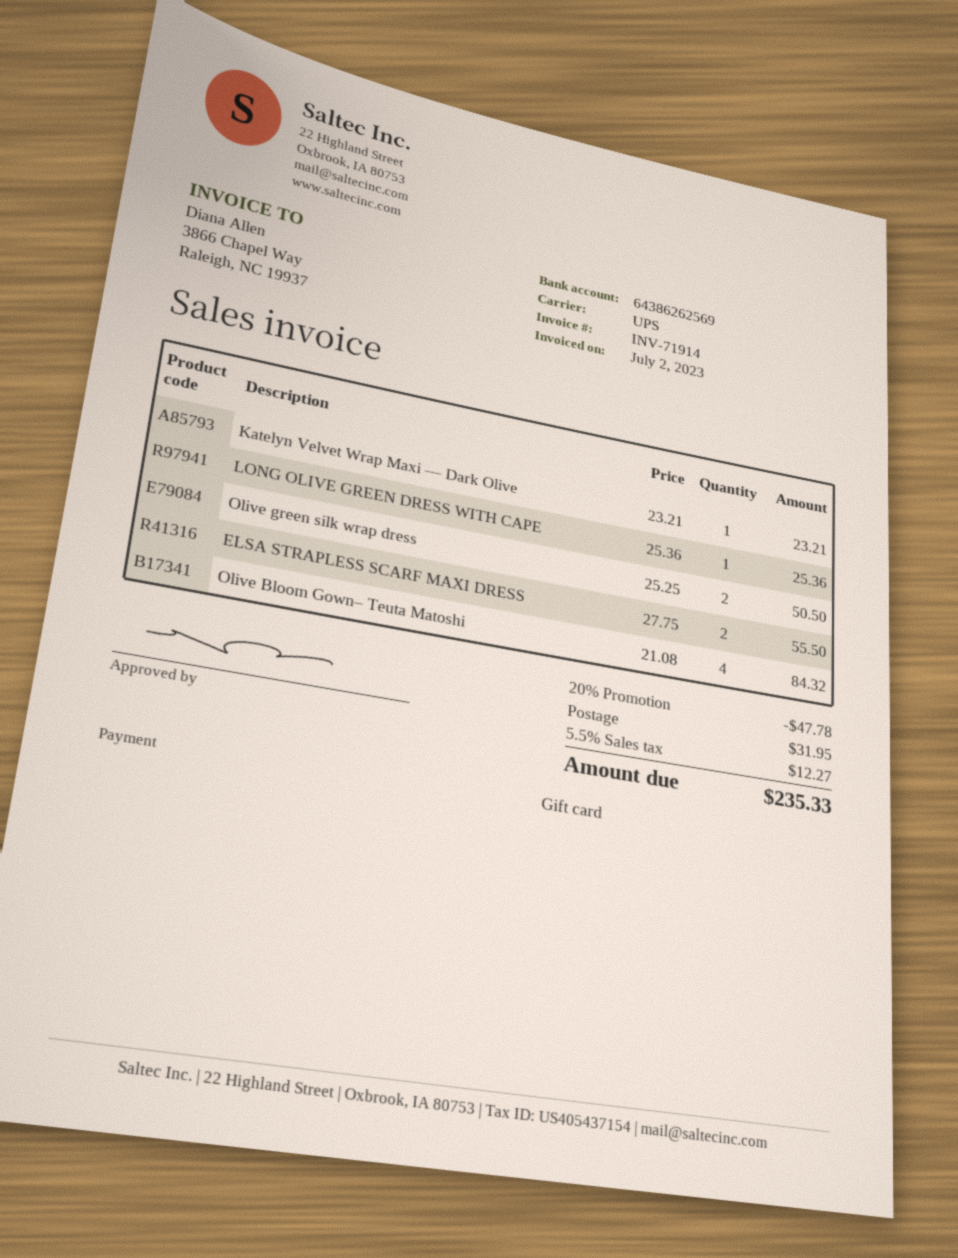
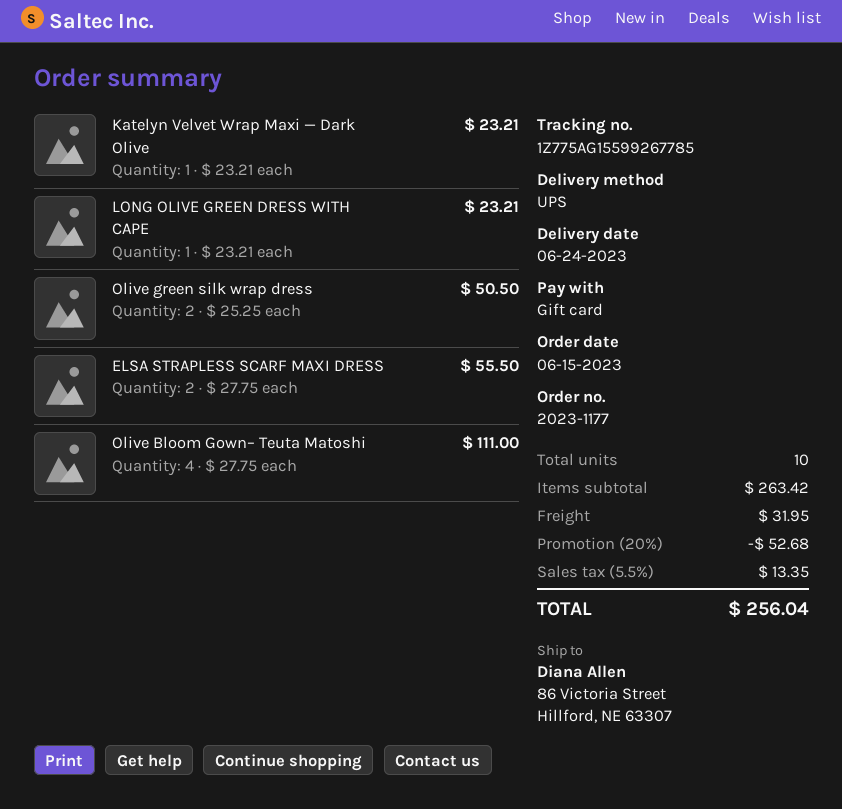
LONG OLIVE GREEN DRESS WITH CAPE: 1 x 25.36 = 25.36 -> 1 x 23.21 = 23.21
Olive Bloom Gown– Teuta Matoshi: 4 x 21.08 = 84.32 -> 4 x 27.75 = 111.00
discount: 20% = 47.78 -> 20% = 52.68
tax: 5.5% = 12.27 -> 5.5% = 13.35
total: 235.33 -> 256.04

